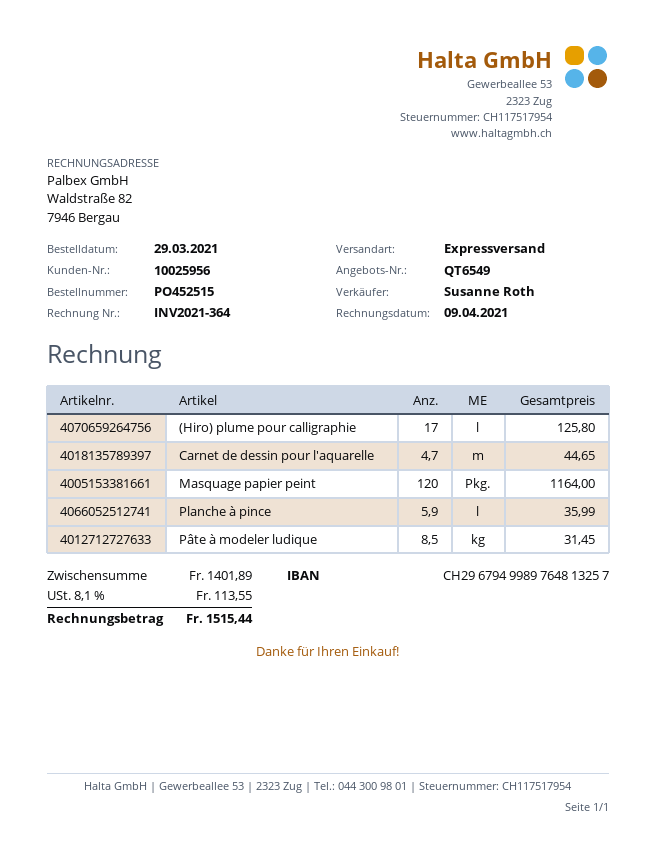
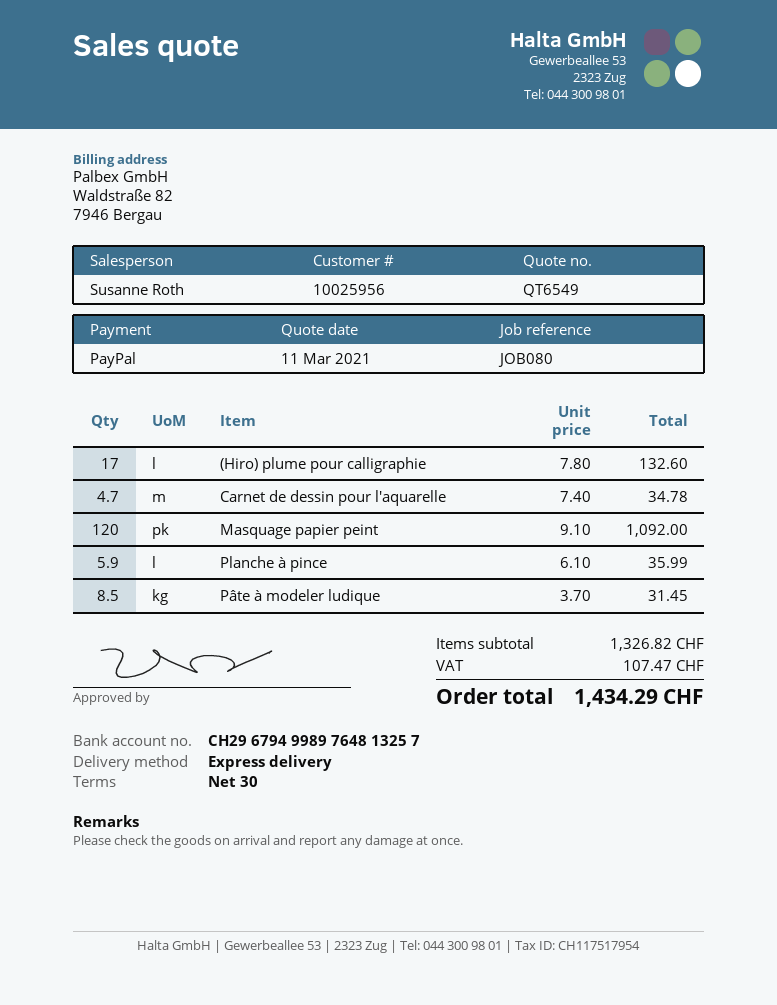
(Hiro) plume pour calligraphie: 17 for 125.80 -> 17 for 132.60
Carnet de dessin pour l'aquarelle: 4.7 for 44.65 -> 4.7 for 34.78
Masquage papier peint: 120 for 1164.00 -> 120 for 1092.00
subtotal: 1401.89 -> 1326.82
tax: 113.55 -> 107.47
total: 1515.44 -> 1434.29

